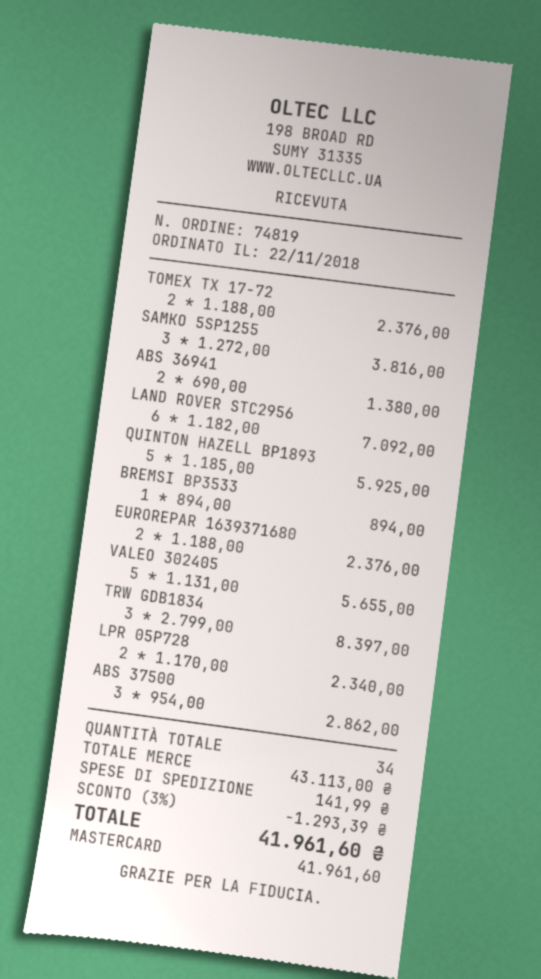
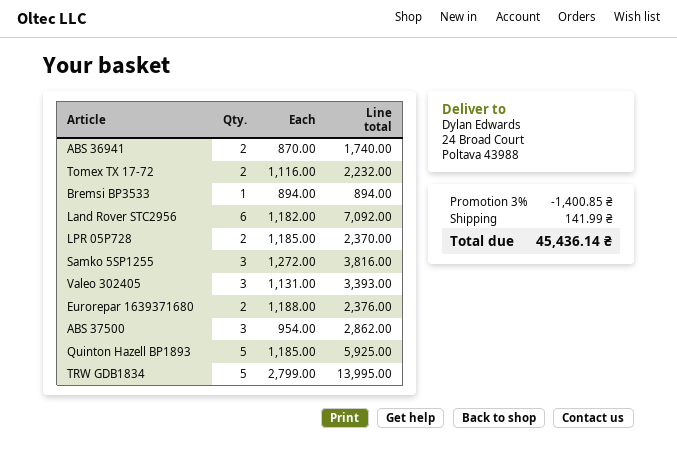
TOMEX TX 17-72: 2 x 1188.00 = 2376.00 -> 2 x 1116.00 = 2232.00
ABS 36941: 2 x 690.00 = 1380.00 -> 2 x 870.00 = 1740.00
VALEO 302405: 5 x 1131.00 = 5655.00 -> 3 x 1131.00 = 3393.00
TRW GDB1834: 3 x 2799.00 = 8397.00 -> 5 x 2799.00 = 13995.00
LPR 05P728: 2 x 1170.00 = 2340.00 -> 2 x 1185.00 = 2370.00
discount: 3% = 1293.39 -> 3% = 1400.85
total: 41961.60 -> 45436.14

